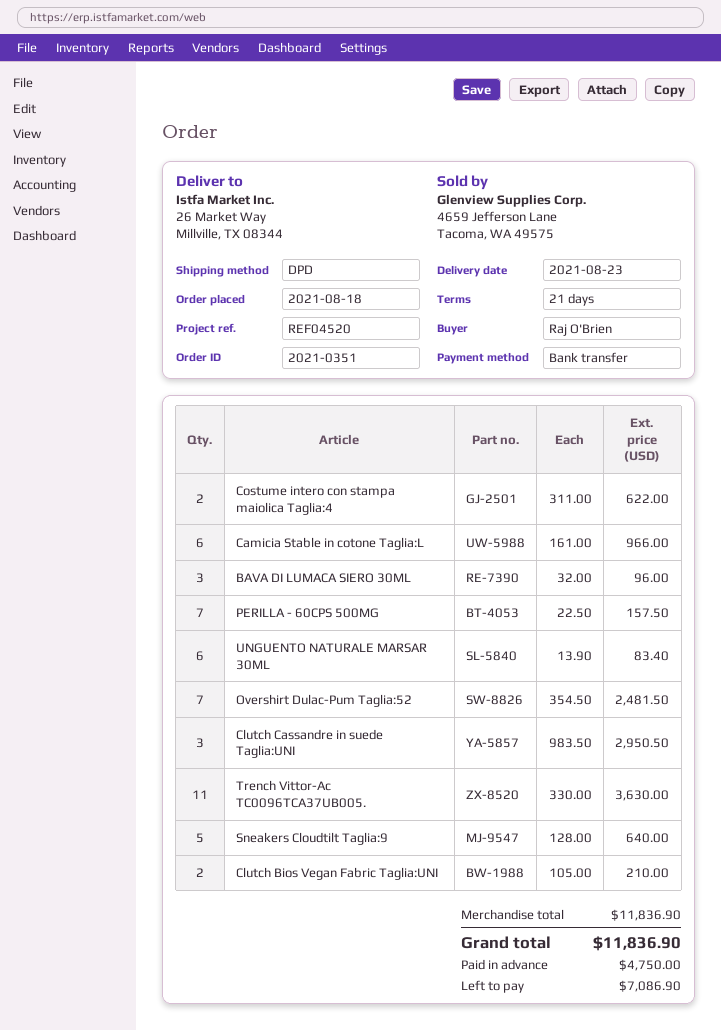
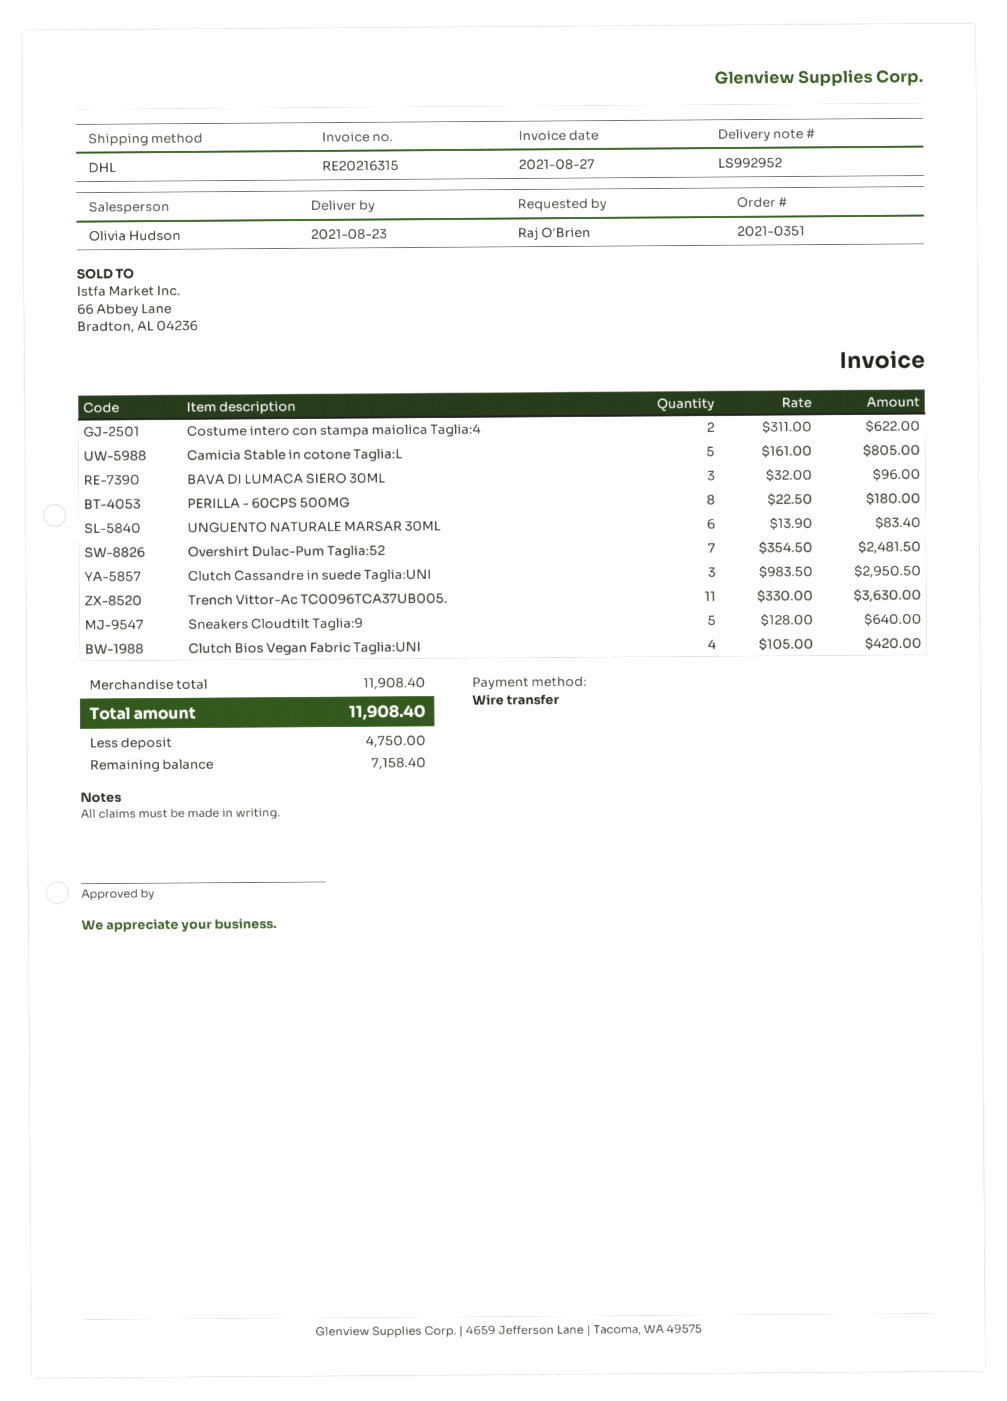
shipping method: DPD -> DHL
Camicia Stable in cotone Taglia:L: 6 x 161.00 = 966.00 -> 5 x 161.00 = 805.00
PERILLA - 60CPS 500MG: 7 x 22.50 = 157.50 -> 8 x 22.50 = 180.00
Clutch Bios Vegan Fabric Taglia:UNI: 2 x 105.00 = 210.00 -> 4 x 105.00 = 420.00
subtotal: 11836.90 -> 11908.40
total: 11836.90 -> 11908.40
balance: 7086.90 -> 7158.40

